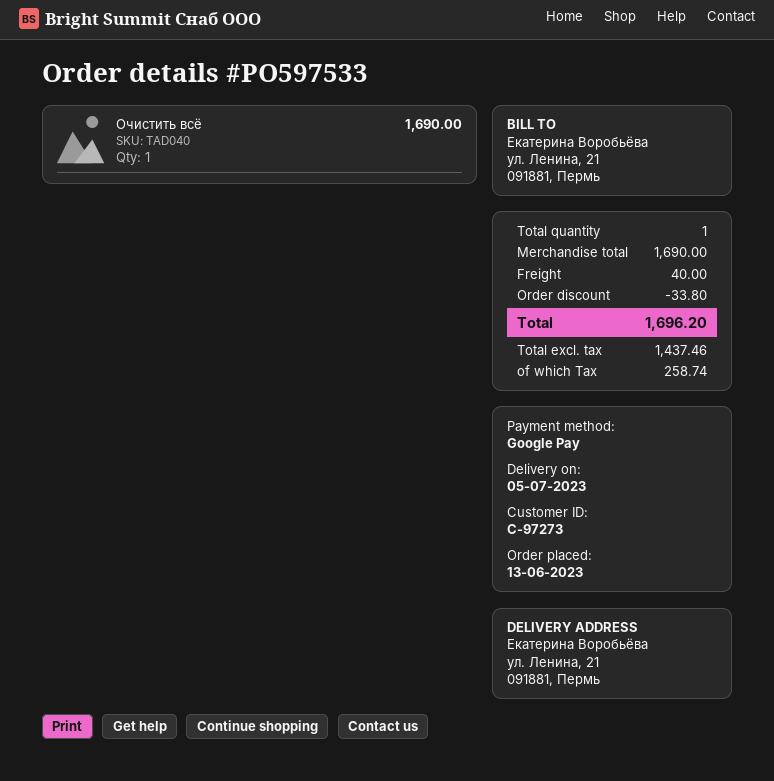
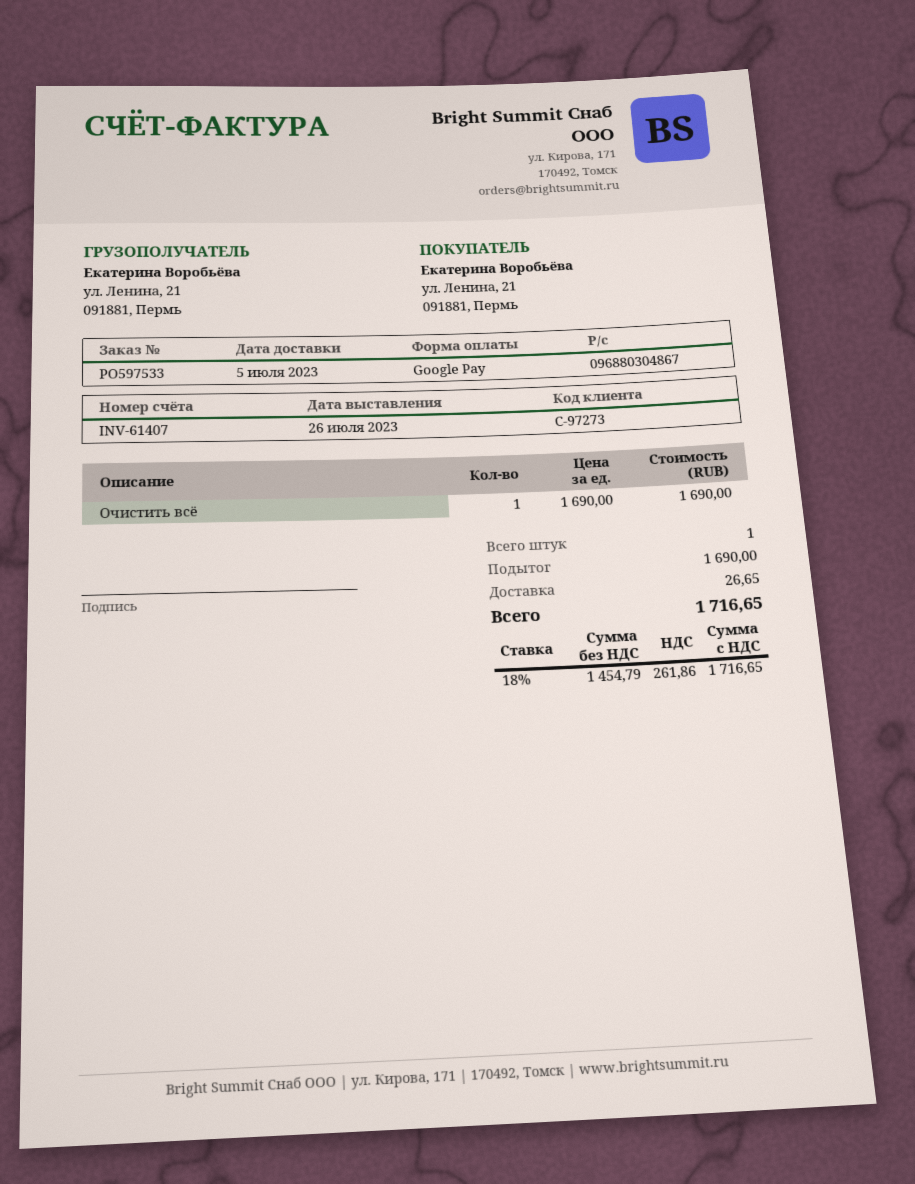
discount: 33.80 -> none
shipping: 40.00 -> 26.65
net: 1437.46 -> 1454.79
tax: 258.74 -> 261.86
total: 1696.20 -> 1716.65

